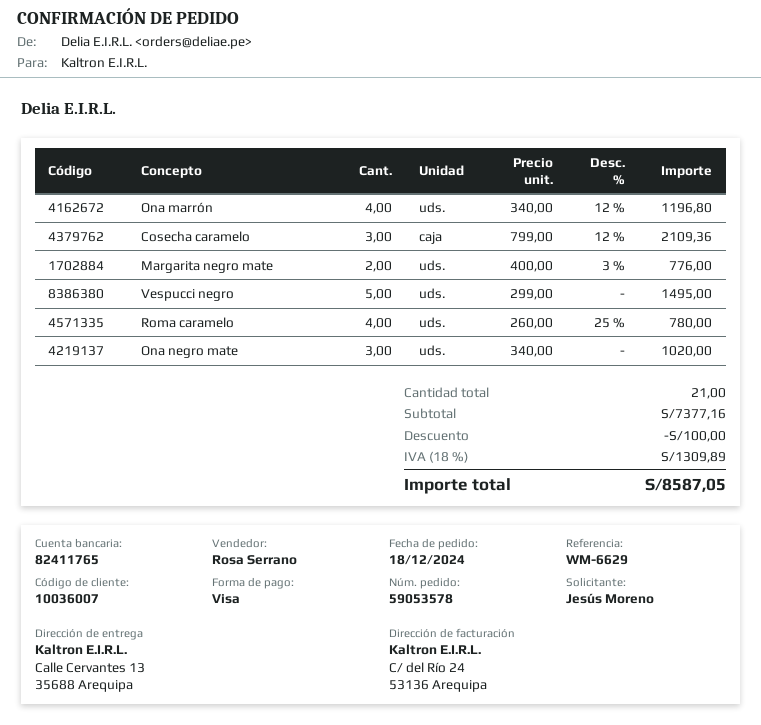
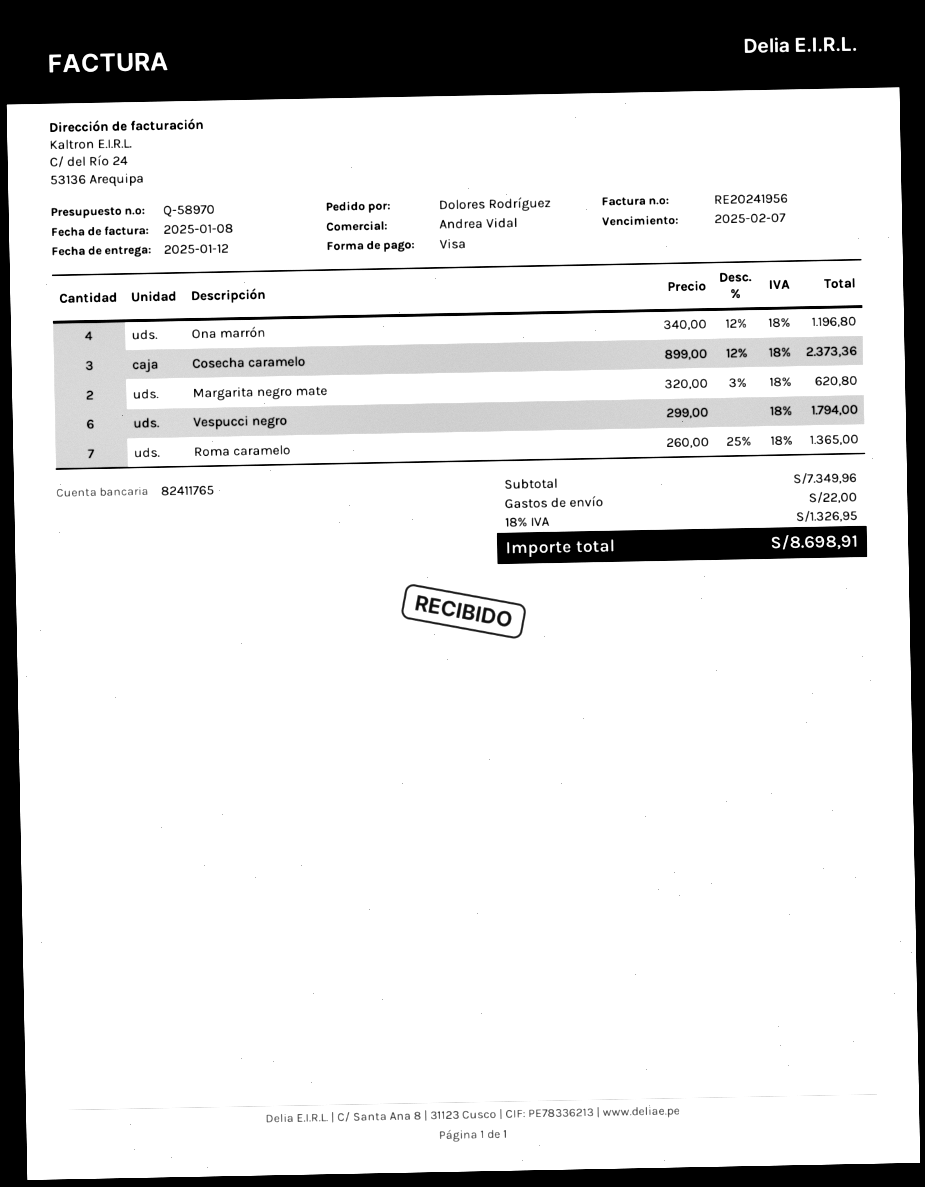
ordered by: Jesús Moreno -> Dolores Rodríguez
sales rep: Rosa Serrano -> Andrea Vidal
Cosecha caramelo: 3 x 799.00 - 12% = 2109.36 -> 3 x 899.00 - 12% = 2373.36
Margarita negro mate: 2 x 400.00 - 3% = 776.00 -> 2 x 320.00 - 3% = 620.80
Vespucci negro: 5 x 299.00 = 1495.00 -> 6 x 299.00 = 1794.00
Roma caramelo: 4 x 260.00 - 25% = 780.00 -> 7 x 260.00 - 25% = 1365.00
Ona negro mate: 3 x 340.00 = 1020.00 -> none
subtotal: 7377.16 -> 7349.96
discount: 100.00 -> none
shipping: none -> 22.00
tax: 18% = 1309.89 -> 18% = 1326.95
total: 8587.05 -> 8698.91

